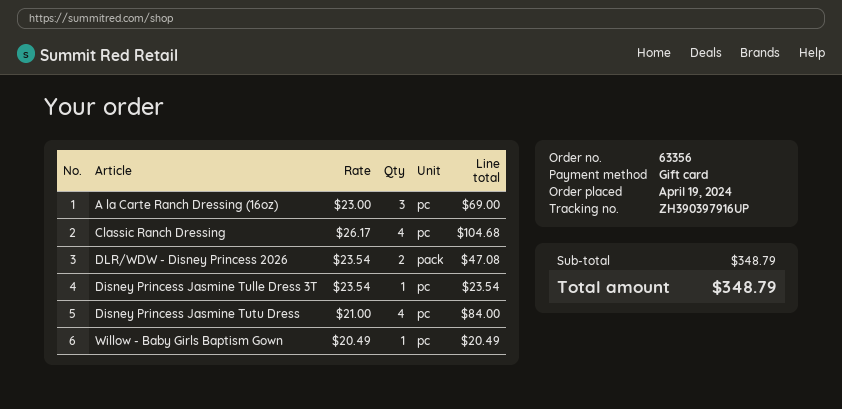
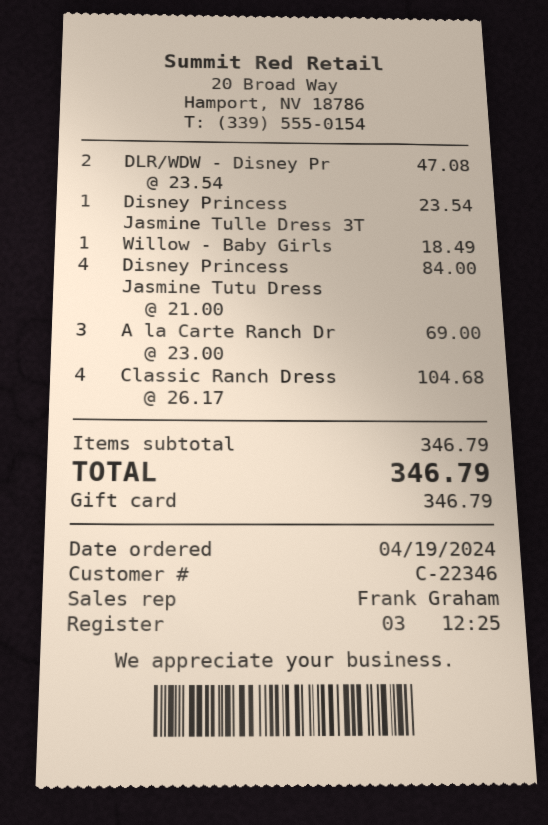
Willow - Baby Girls Baptism Gown: 1 x 20.49 = 20.49 -> 1 x 18.49 = 18.49
subtotal: 348.79 -> 346.79
total: 348.79 -> 346.79

